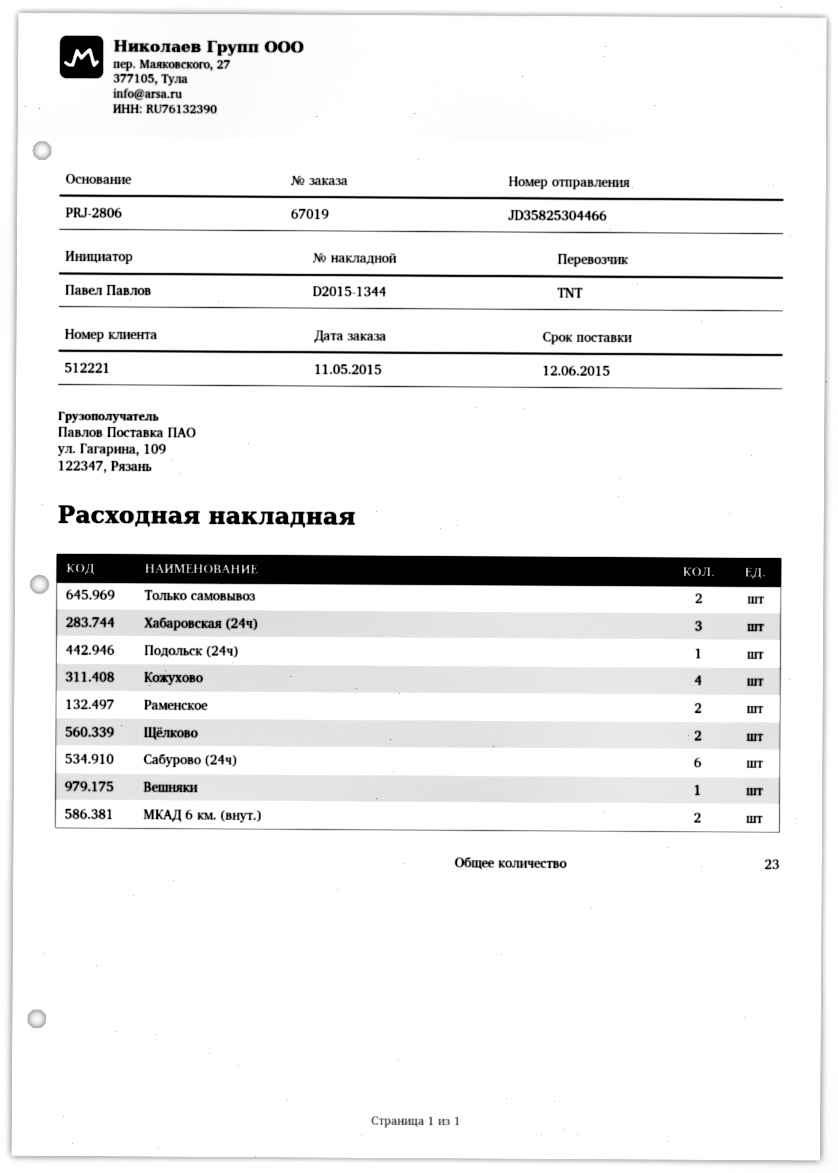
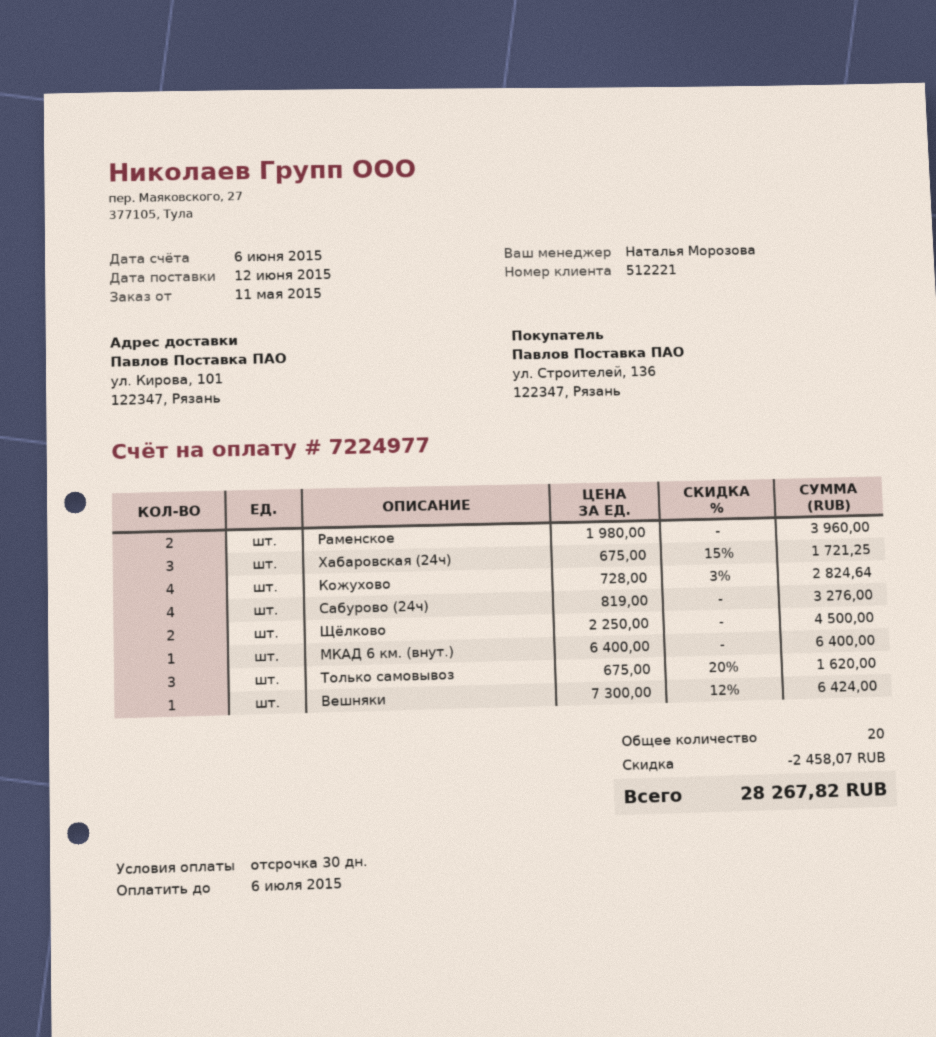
ship to: ул. Гагарина, 109, 122347, Рязань -> ул. Кирова, 101, 122347, Рязань
Только самовывоз: 2 -> 3
Подольск (24ч): 1 -> none
Сабурово (24ч): 6 -> 4
МКАД 6 км. (внут.): 2 -> 1
total quantity: 23 -> 20

